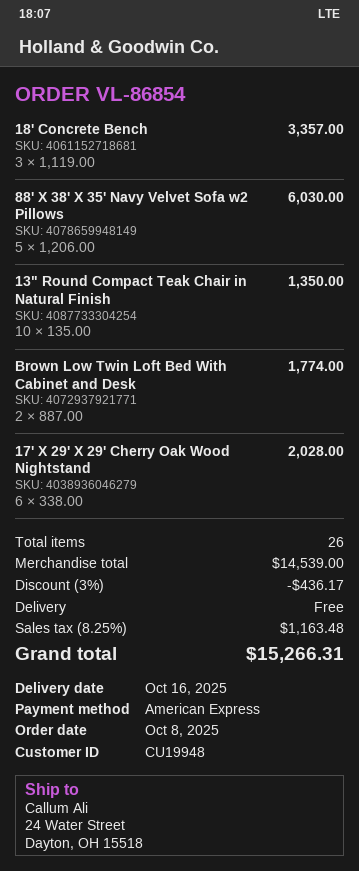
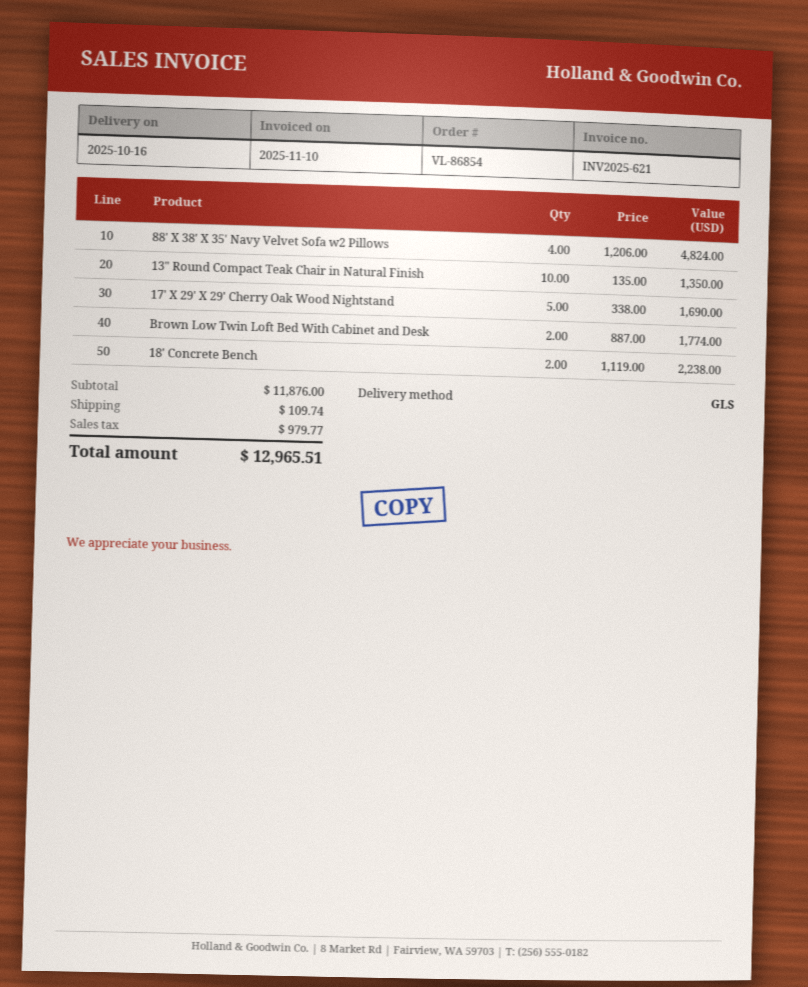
18' Concrete Bench: 3 x 1119.00 = 3357.00 -> 2 x 1119.00 = 2238.00
88' X 38' X 35' Navy Velvet Sofa w2 Pillows: 5 x 1206.00 = 6030.00 -> 4 x 1206.00 = 4824.00
17' X 29' X 29' Cherry Oak Wood Nightstand: 6 x 338.00 = 2028.00 -> 5 x 338.00 = 1690.00
subtotal: 14539.00 -> 11876.00
discount: 3% = 436.17 -> none
shipping: 0.00 -> 109.74
tax: 1163.48 -> 979.77
total: 15266.31 -> 12965.51

